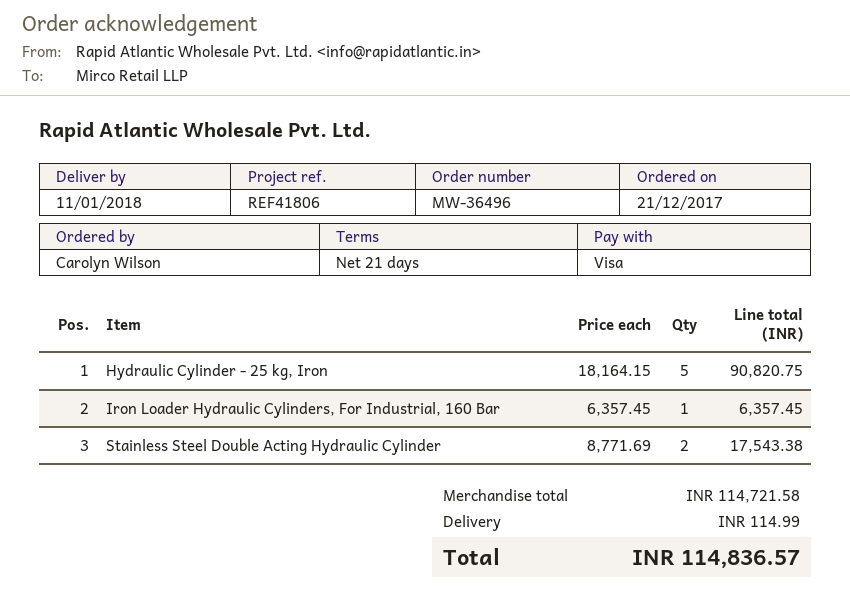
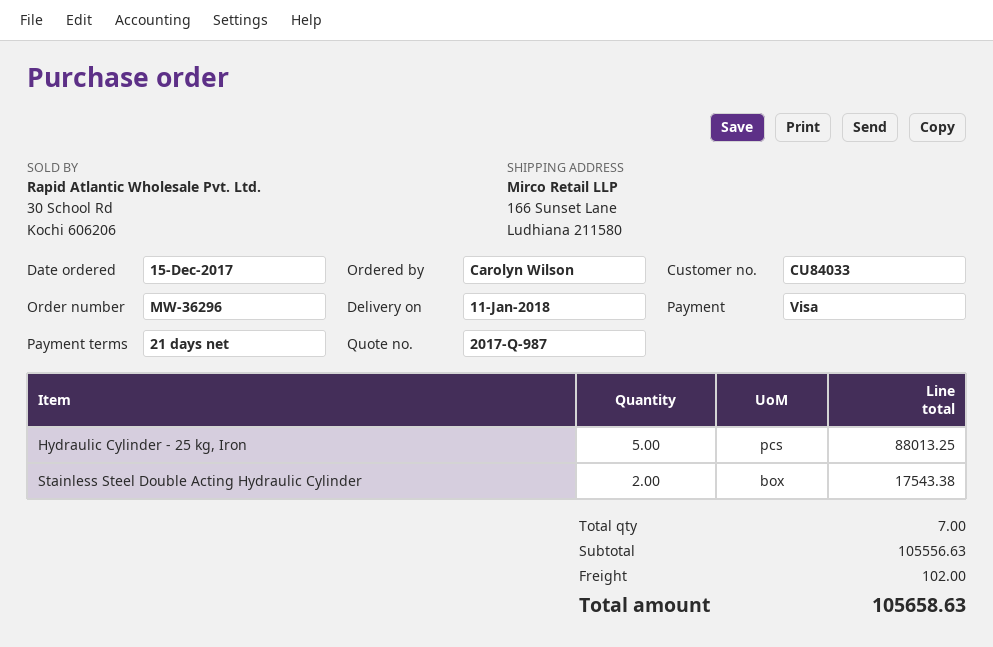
order number: MW-36496 -> MW-36296
order date: 2017-12-21 -> 2017-12-15
Hydraulic Cylinder - 25 kg, Iron: 5 for 90820.75 -> 5 for 88013.25
Iron Loader Hydraulic Cylinders, For Industrial, 160 Bar: 1 for 6357.45 -> none
subtotal: 114721.58 -> 105556.63
shipping: 114.99 -> 102.00
total: 114836.57 -> 105658.63

